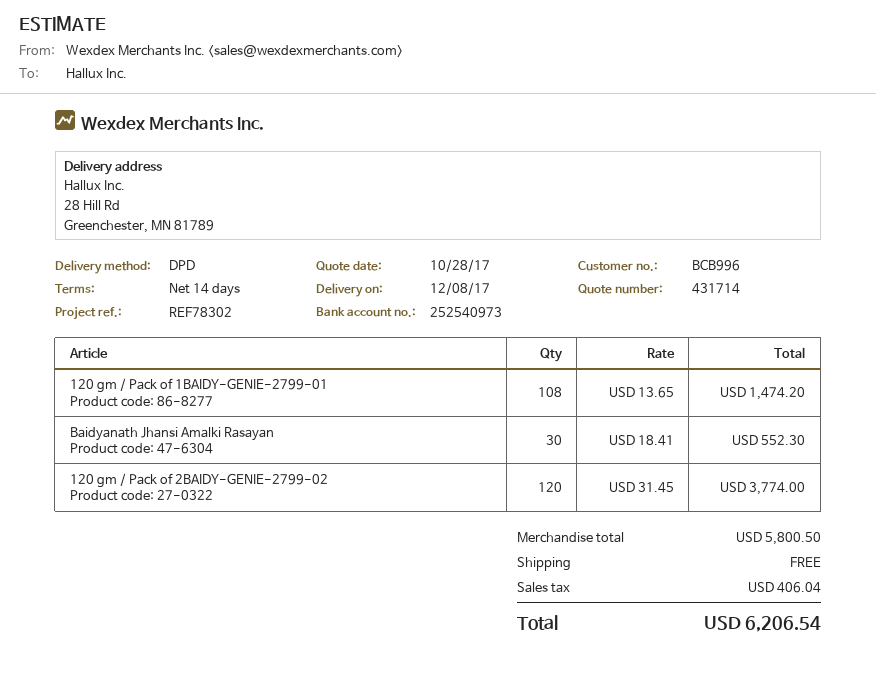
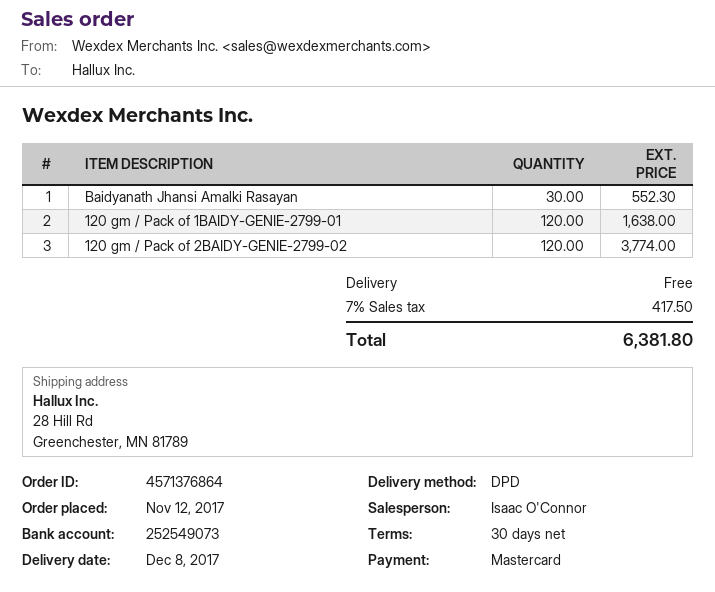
payment terms: 14 days -> 30 days
bank account: 252540973 -> 252549073
120 gm / Pack of 1BAIDY-GENIE-2799-01: 108 for 1474.20 -> 120 for 1638.00
tax: 406.04 -> 417.50
total: 6206.54 -> 6381.80

